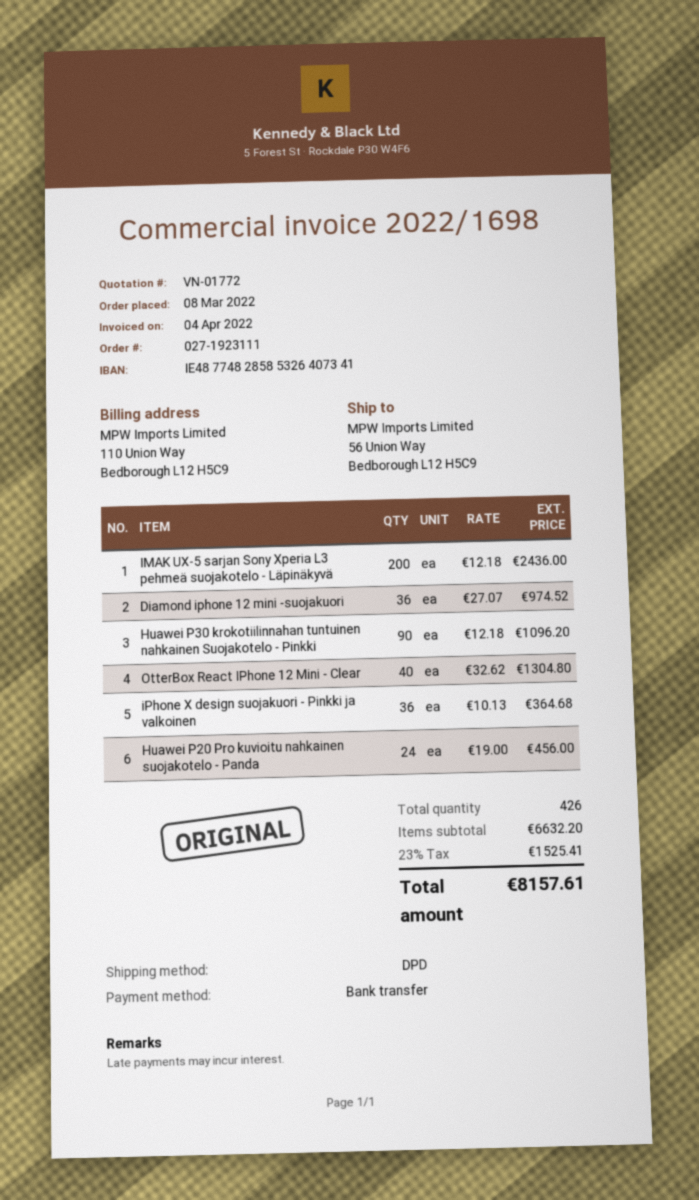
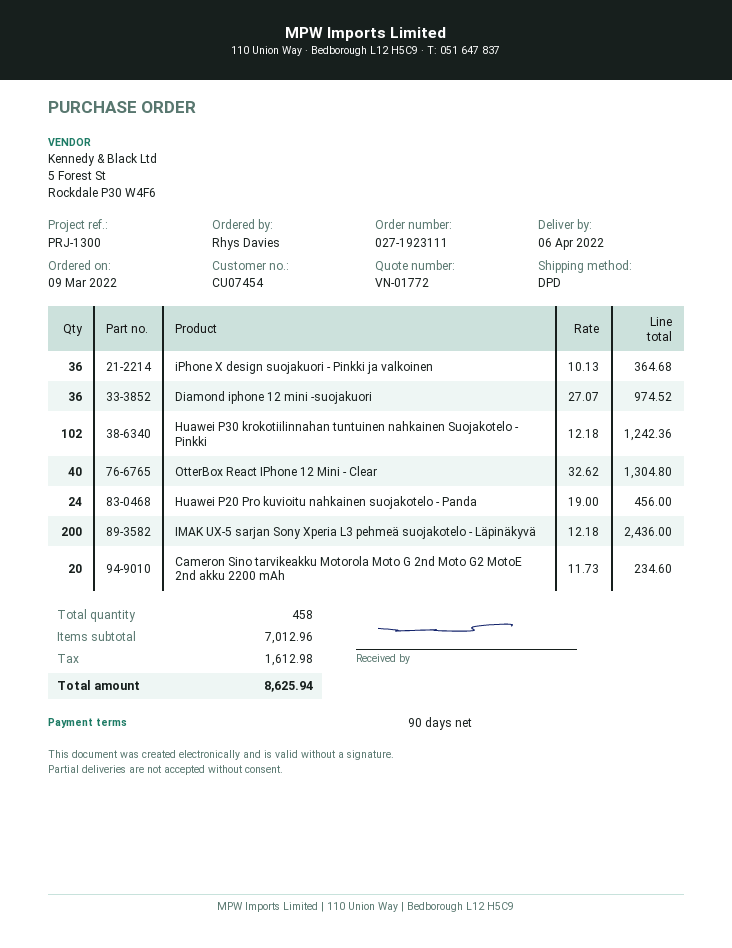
order date: 2022-03-08 -> 2022-03-09
Huawei P30 krokotiilinnahan tuntuinen nahkainen Suojakotelo - Pinkki: 90 x 12.18 = 1096.20 -> 102 x 12.18 = 1242.36
Cameron Sino tarvikeakku Motorola Moto G 2nd Moto G2 MotoE 2nd akku 2200 mAh: none -> 20 x 11.73 = 234.60
total quantity: 426 -> 458
subtotal: 6632.20 -> 7012.96
tax: 1525.41 -> 1612.98
total: 8157.61 -> 8625.94

